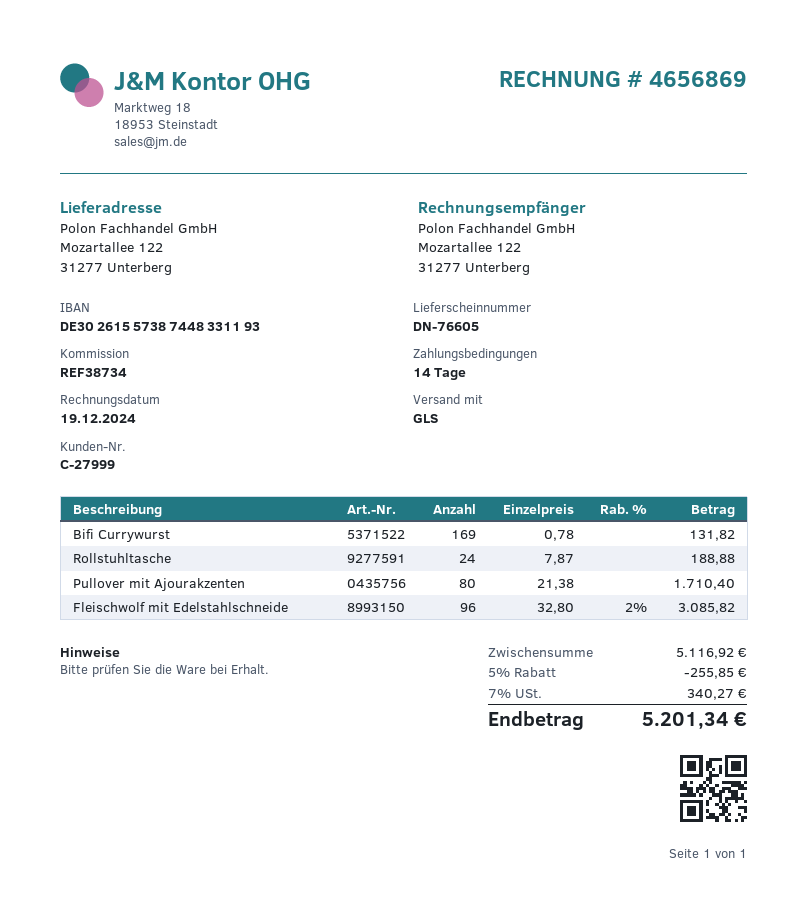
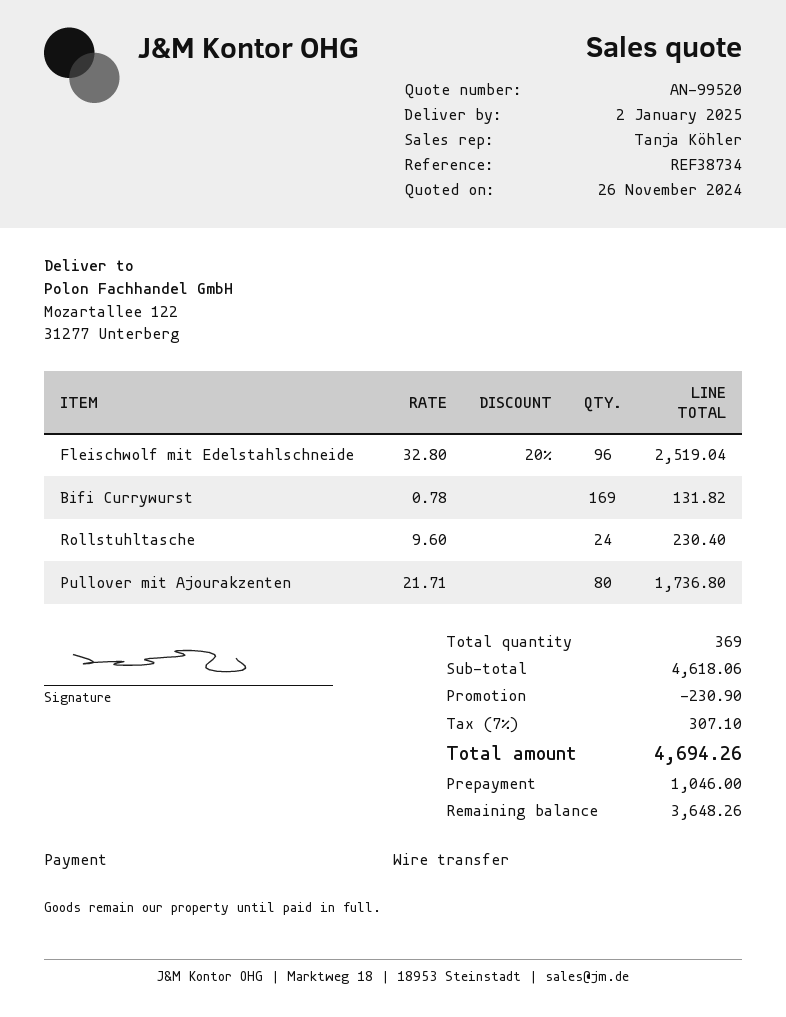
Rollstuhltasche: 24 x 7.87 = 188.88 -> 24 x 9.60 = 230.40
Pullover mit Ajourakzenten: 80 x 21.38 = 1710.40 -> 80 x 21.71 = 1736.80
Fleischwolf mit Edelstahlschneide: 96 x 32.80 - 2% = 3085.82 -> 96 x 32.80 - 20% = 2519.04
subtotal: 5116.92 -> 4618.06
discount: 255.85 -> 230.90
tax: 7% = 340.27 -> 7% = 307.10
total: 5201.34 -> 4694.26

